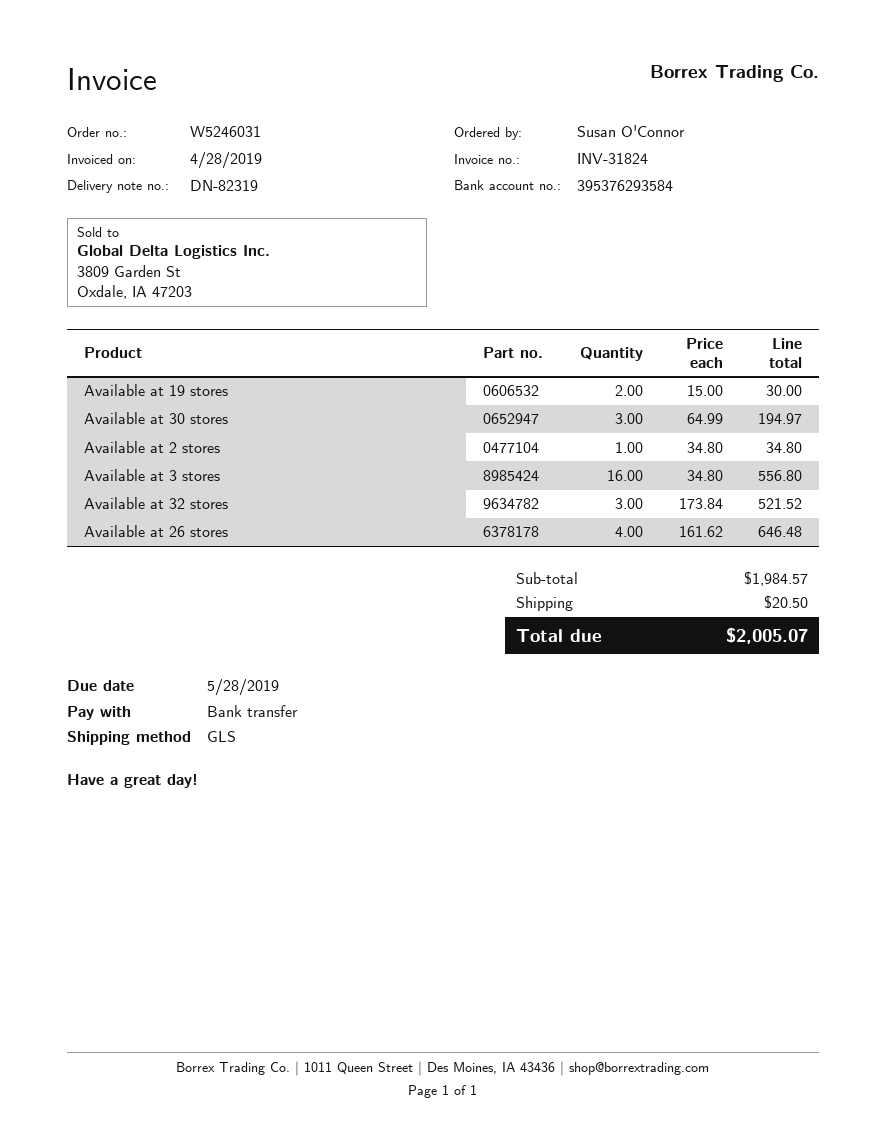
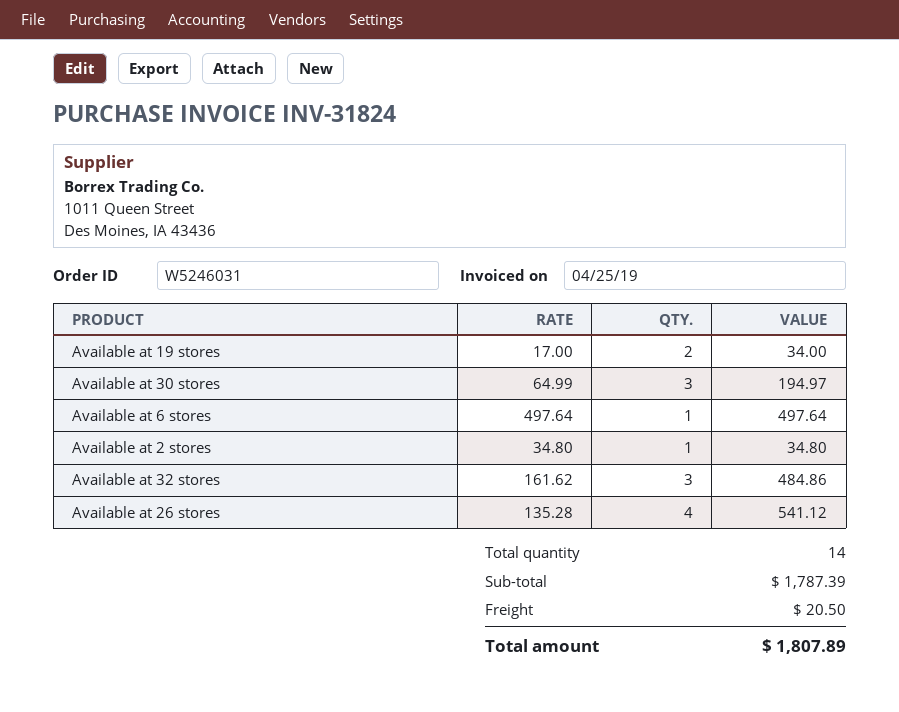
invoice date: 2019-04-28 -> 2019-04-25
Available at 19 stores: 2 x 15.00 = 30.00 -> 2 x 17.00 = 34.00
Available at 3 stores: 16 x 34.80 = 556.80 -> none
Available at 32 stores: 3 x 173.84 = 521.52 -> 3 x 161.62 = 484.86
Available at 26 stores: 4 x 161.62 = 646.48 -> 4 x 135.28 = 541.12
Available at 6 stores: none -> 1 x 497.64 = 497.64
subtotal: 1984.57 -> 1787.39
total: 2005.07 -> 1807.89

